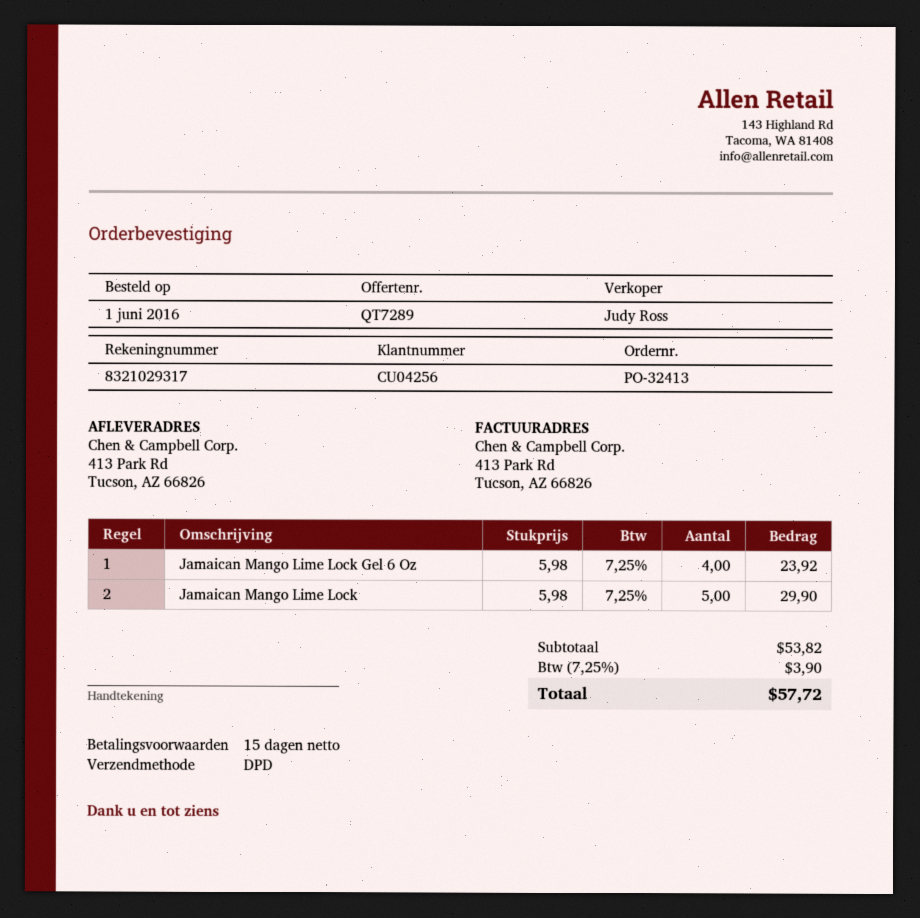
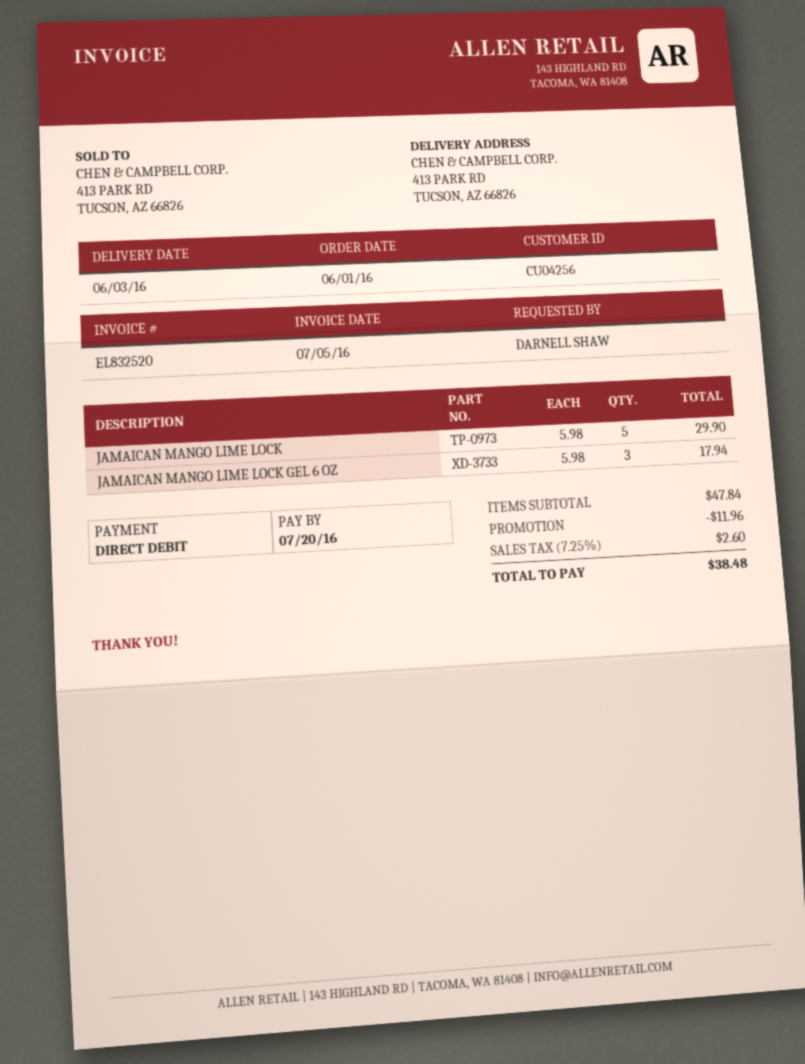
Jamaican Mango Lime Lock Gel 6 Oz: 4 x 5.98 = 23.92 -> 3 x 5.98 = 17.94
subtotal: 53.82 -> 47.84
discount: none -> 11.96
tax: 7.25% = 3.90 -> 7.25% = 2.60
total: 57.72 -> 38.48

